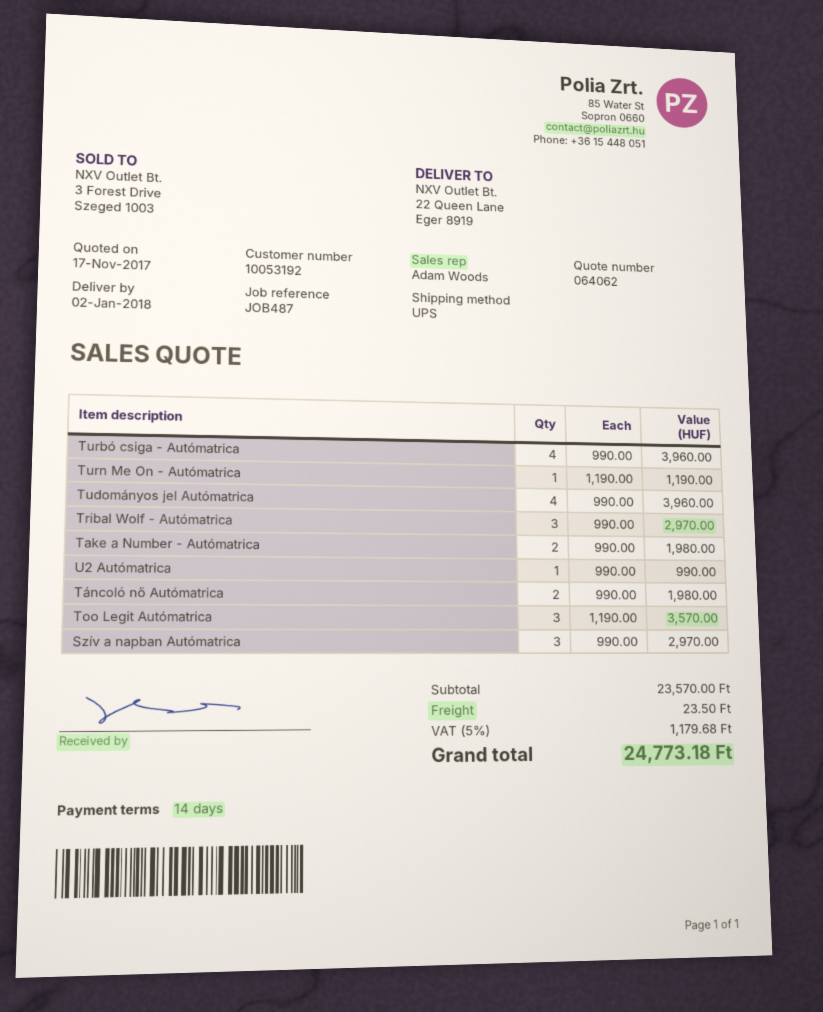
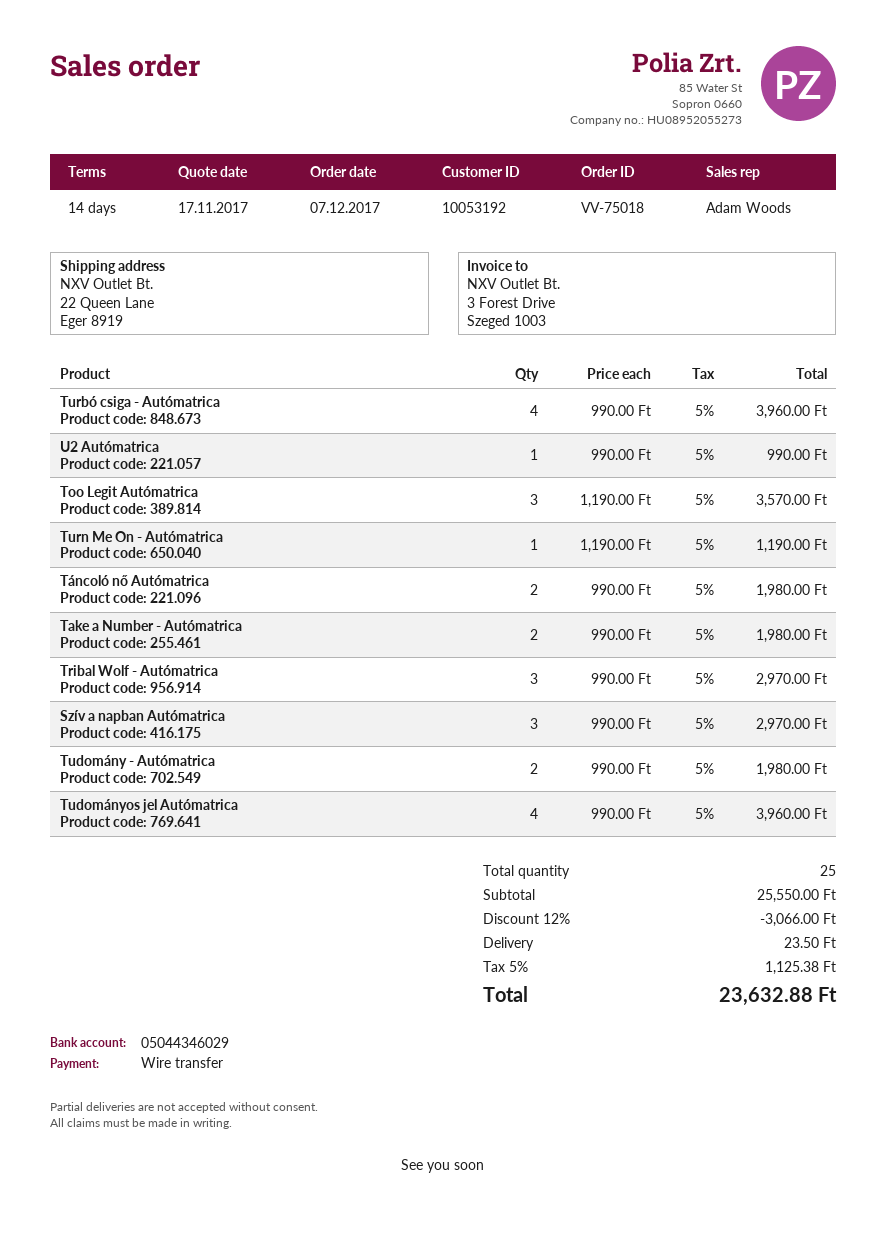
Tudomány - Autómatrica: none -> 2 x 990.00 = 1980.00
subtotal: 23570.00 -> 25550.00
discount: none -> 12% = 3066.00
tax: 5% = 1179.68 -> 5% = 1125.38
total: 24773.18 -> 23632.88

